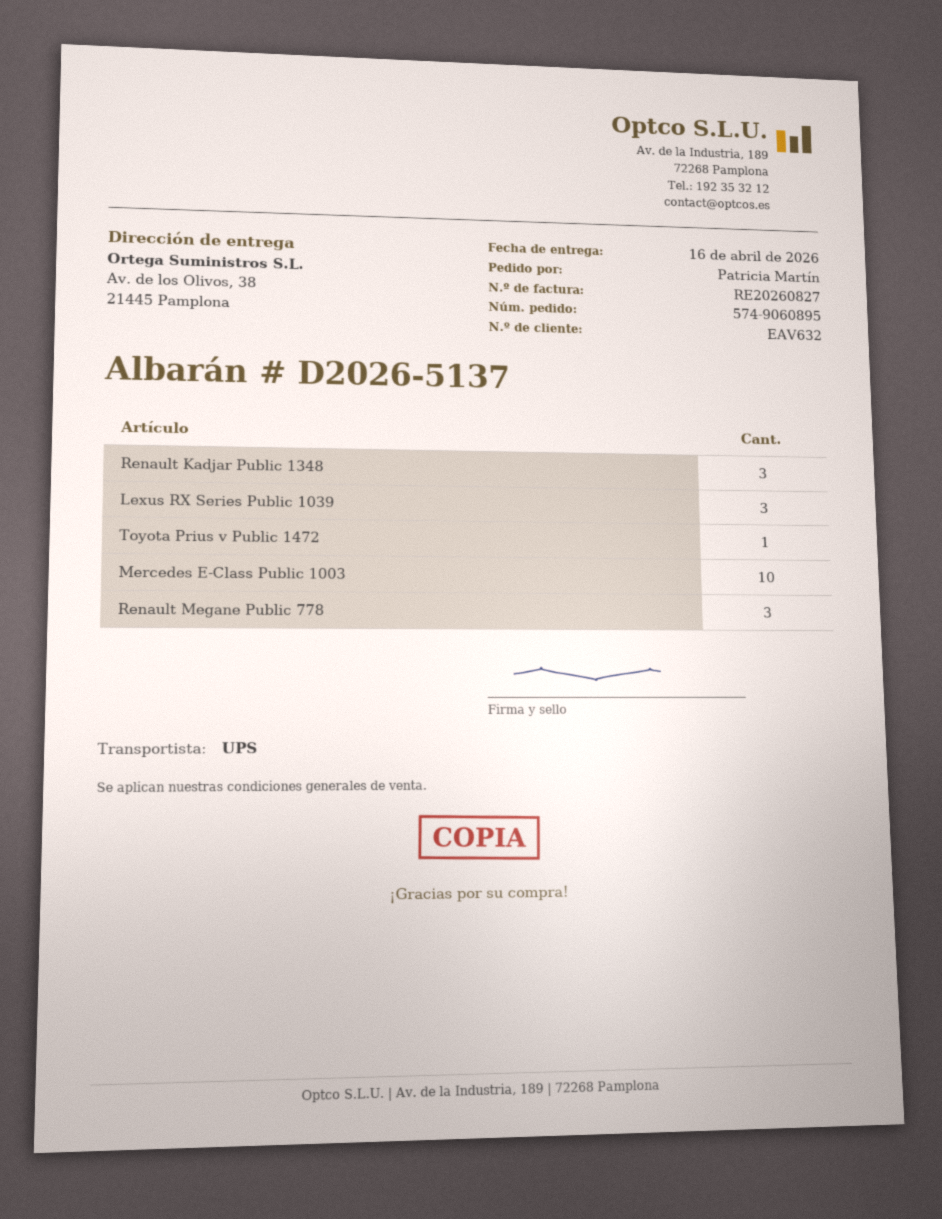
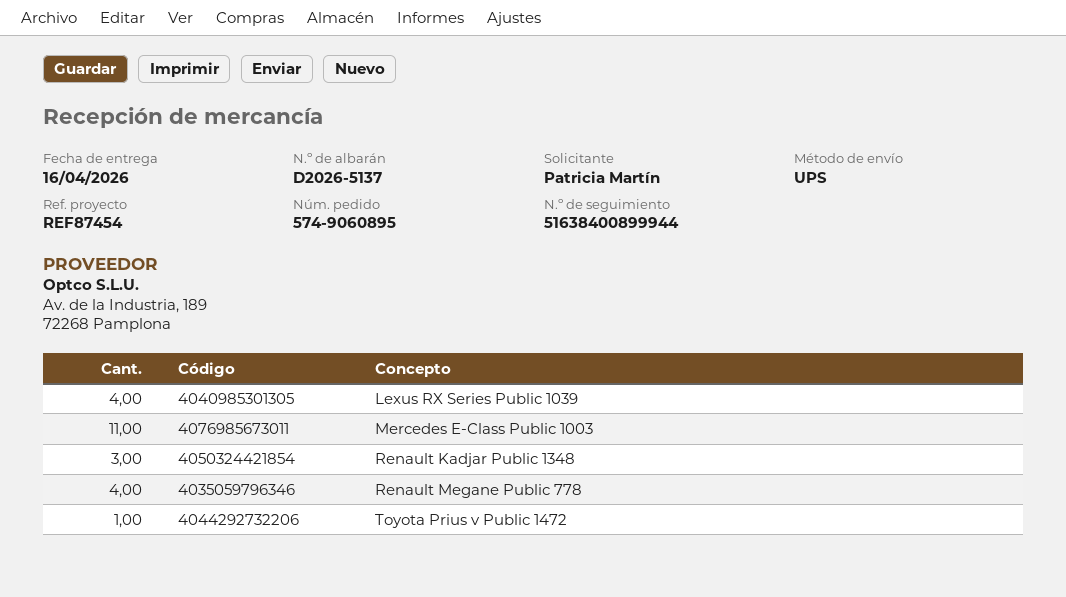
Lexus RX Series Public 1039: 3 -> 4
Mercedes E-Class Public 1003: 10 -> 11
Renault Megane Public 778: 3 -> 4

